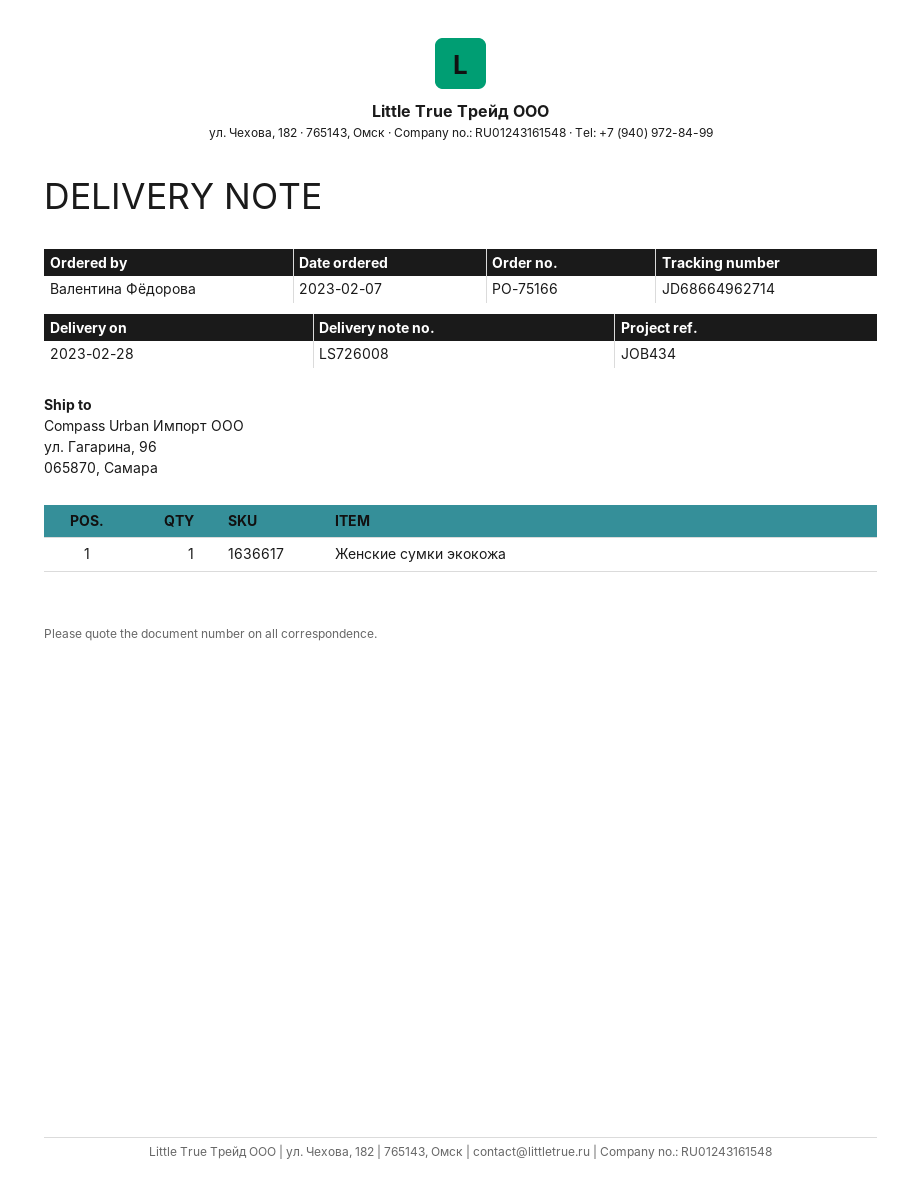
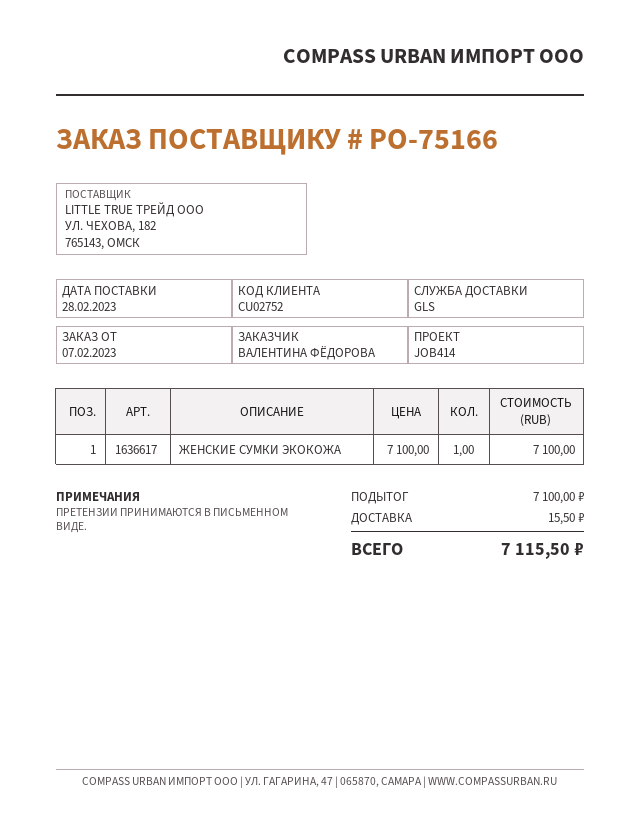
reference: JOB434 -> JOB414

